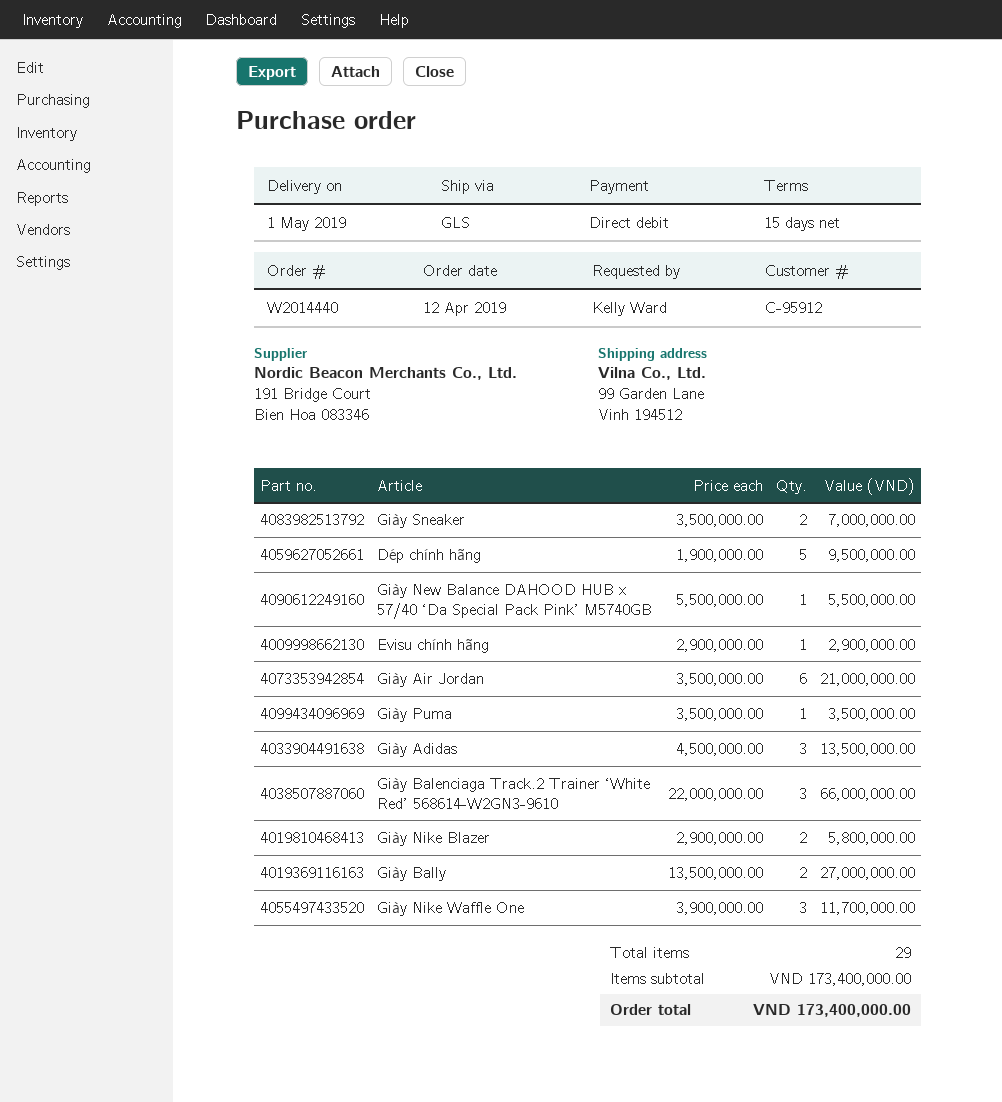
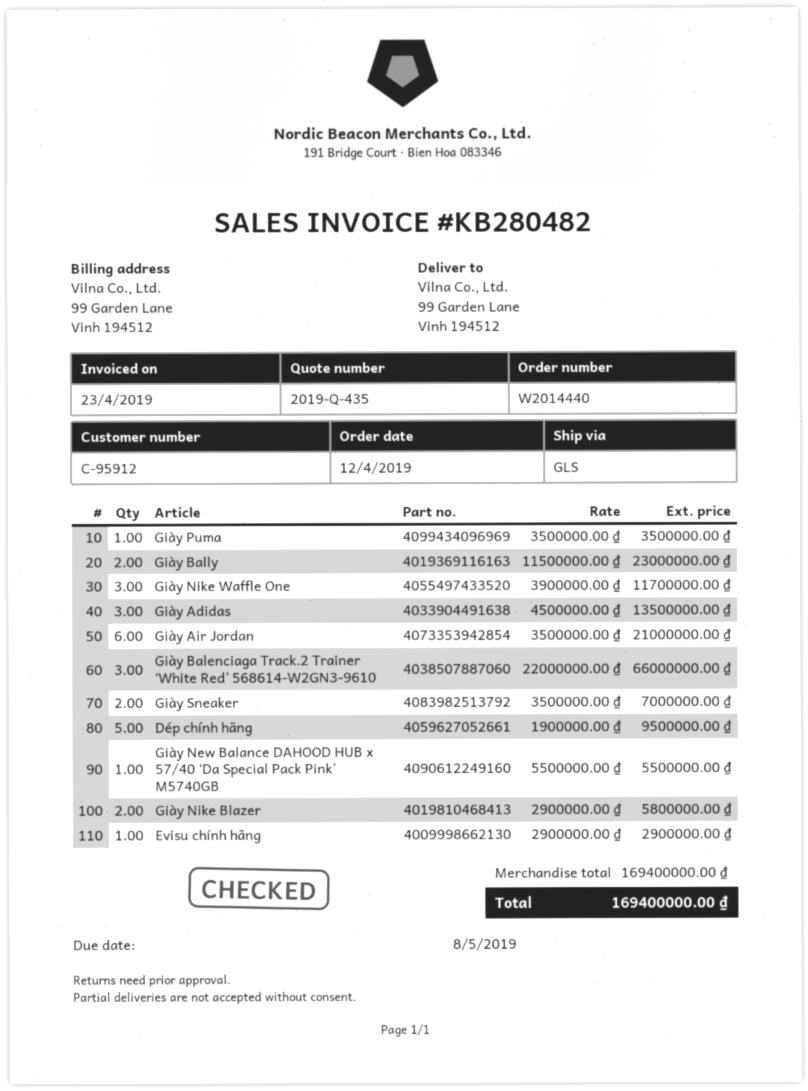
Giày Bally: 2 x 13500000.00 = 27000000.00 -> 2 x 11500000.00 = 23000000.00
subtotal: 173400000.00 -> 169400000.00
total: 173400000.00 -> 169400000.00

